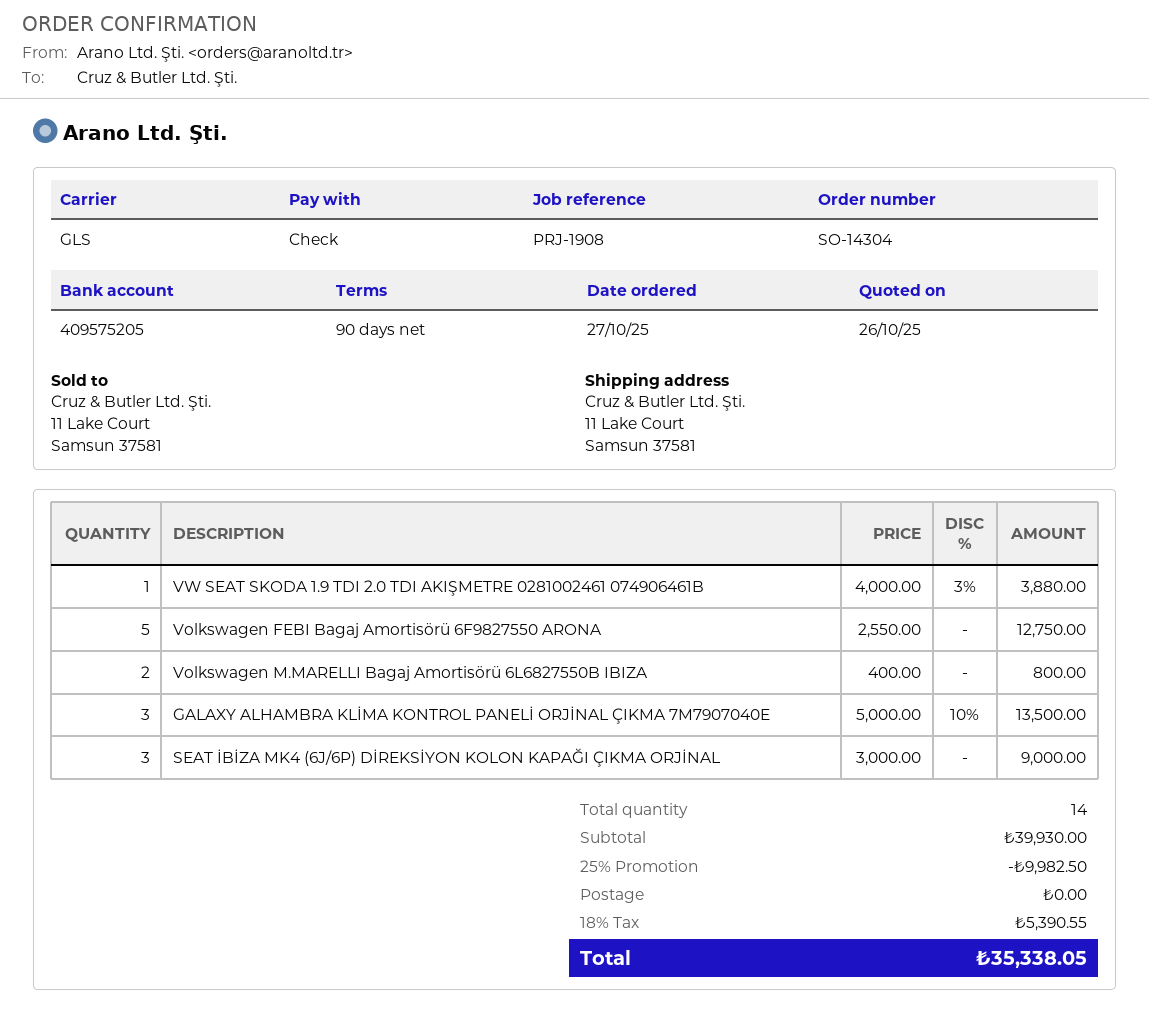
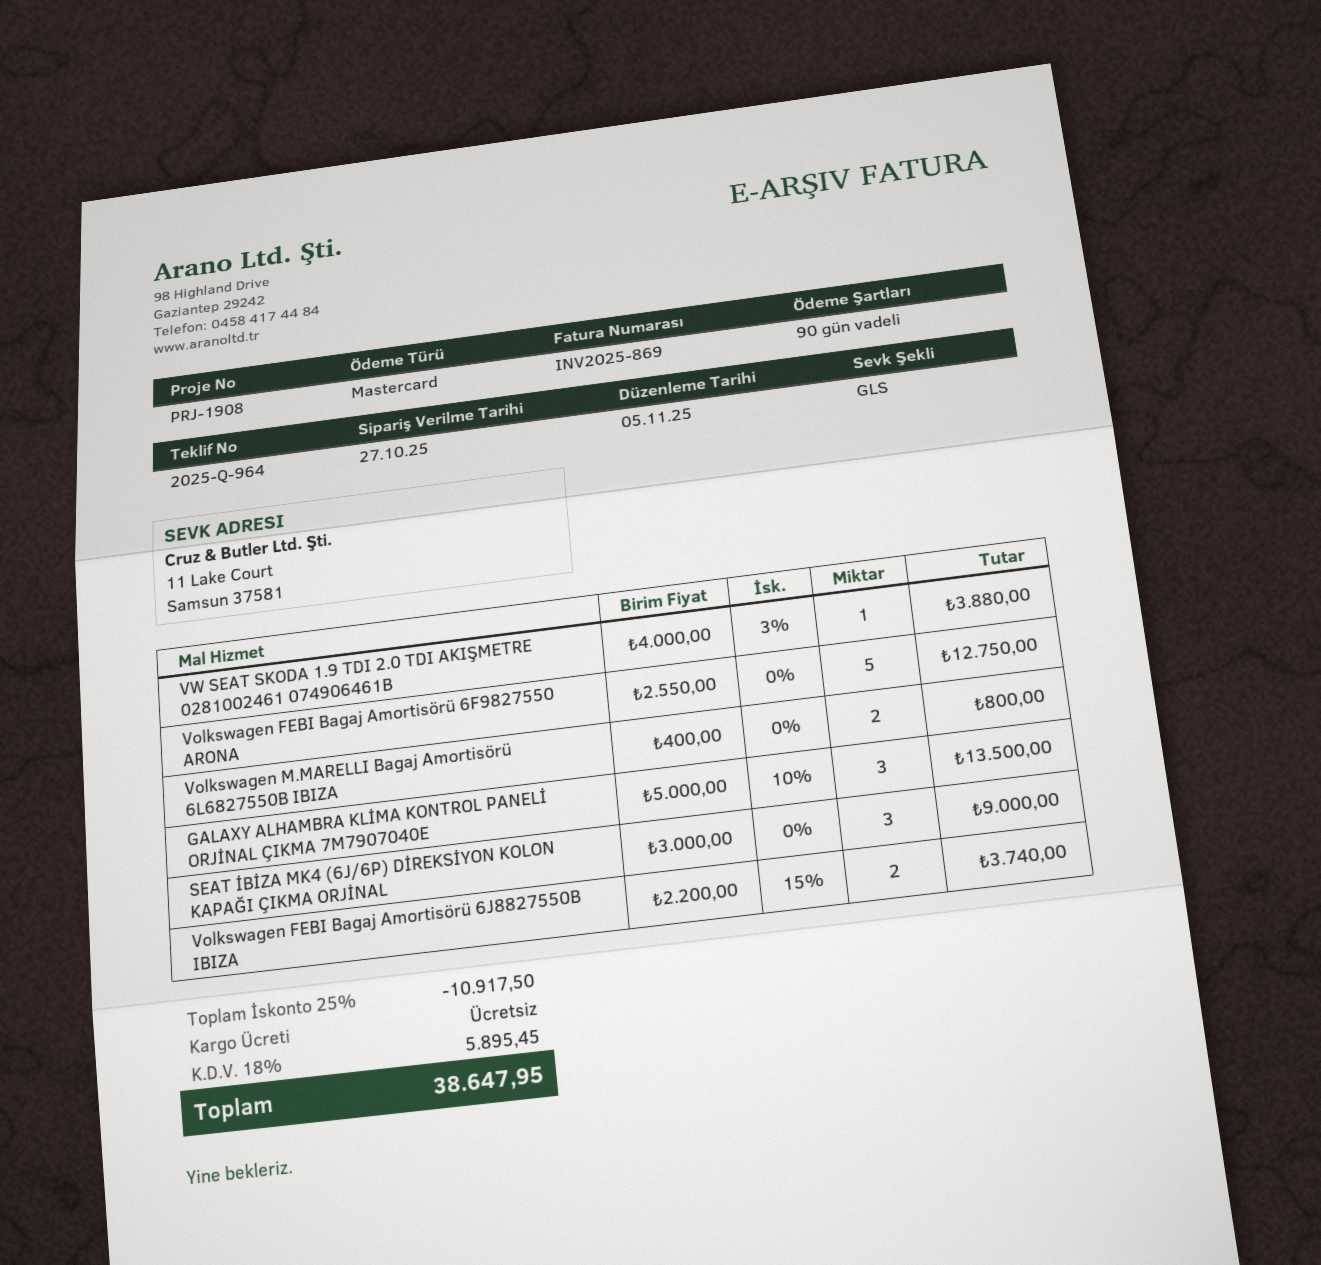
payment method: cheque -> Mastercard
Volkswagen FEBI Bagaj Amortisörü 6J8827550B IBIZA: none -> 2 x 2200.00 - 15% = 3740.00
discount: 25% = 9982.50 -> 25% = 10917.50
tax: 18% = 5390.55 -> 18% = 5895.45
total: 35338.05 -> 38647.95

